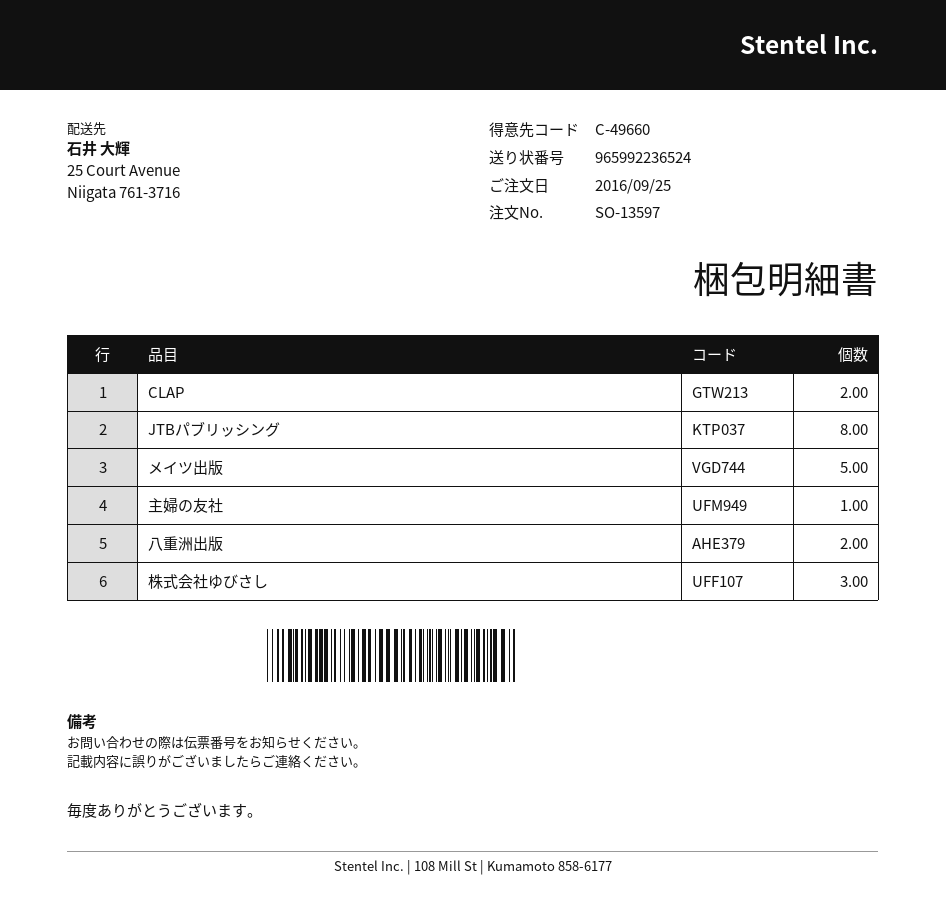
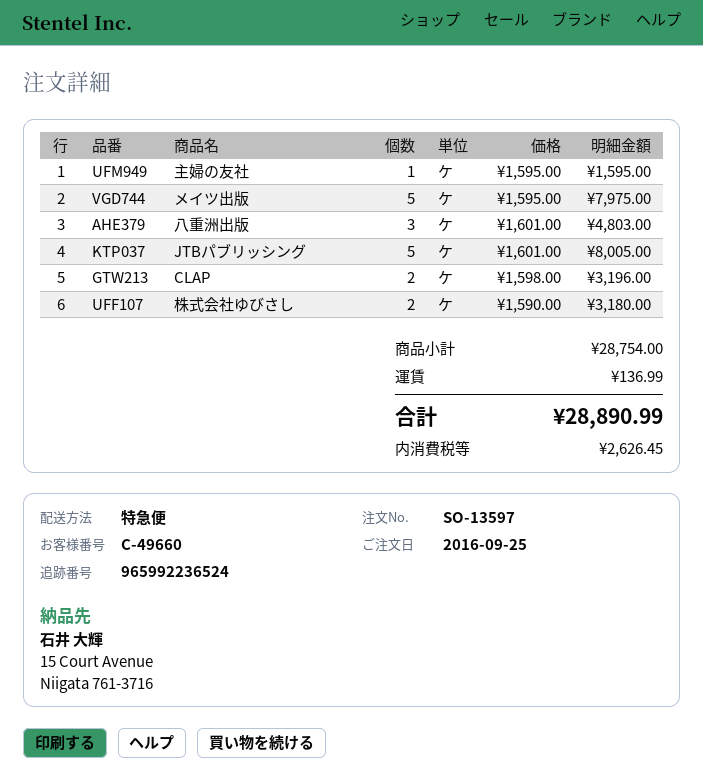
ship to: 25 Court Avenue, Niigata 761-3716 -> 15 Court Avenue, Niigata 761-3716
JTBパブリッシング: 8 -> 5
八重洲出版: 2 -> 3
株式会社ゆびさし: 3 -> 2

